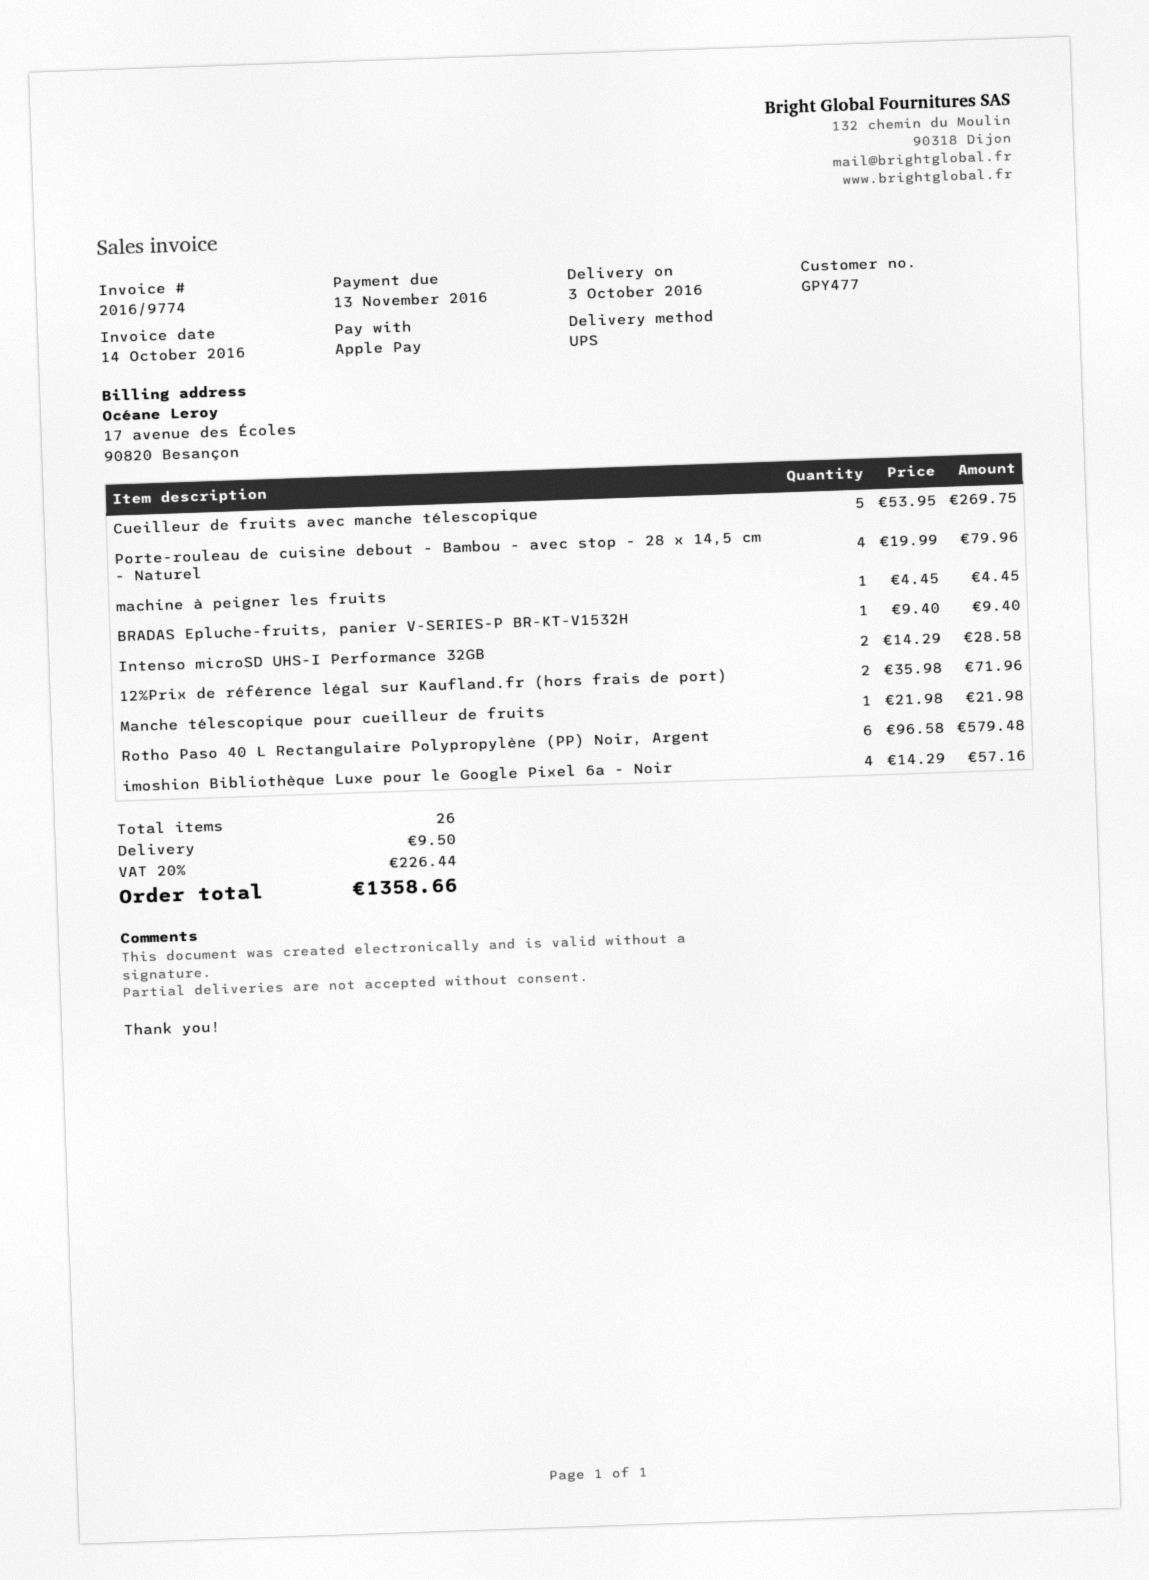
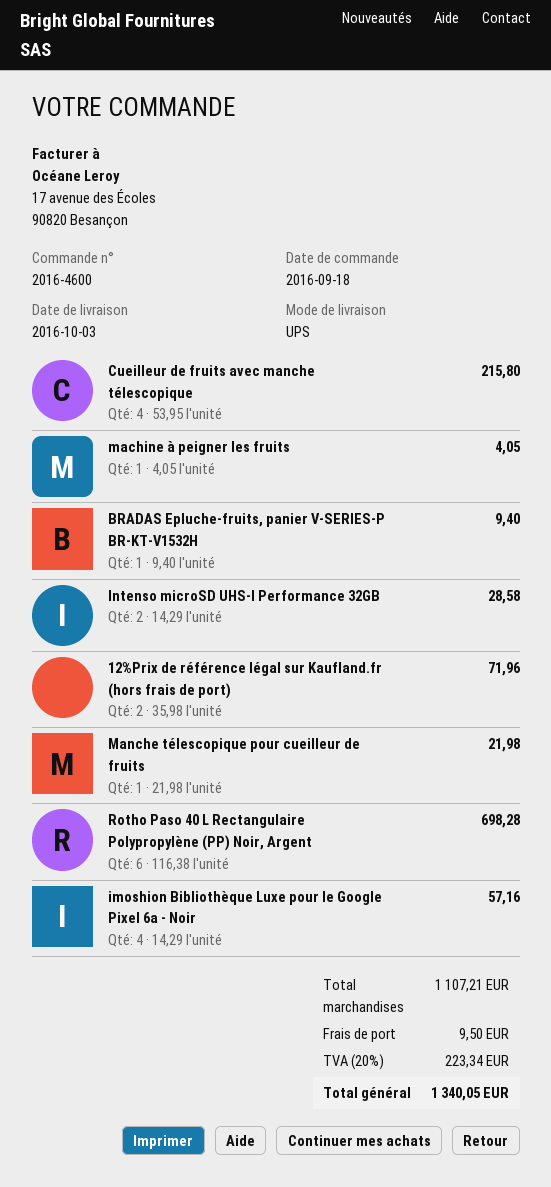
Cueilleur de fruits avec manche télescopique: 5 x 53.95 = 269.75 -> 4 x 53.95 = 215.80
Porte-rouleau de cuisine debout - Bambou - avec stop - 28 x 14,5 cm - Naturel: 4 x 19.99 = 79.96 -> none
machine à peigner les fruits: 1 x 4.45 = 4.45 -> 1 x 4.05 = 4.05
Rotho Paso 40 L Rectangulaire Polypropylène (PP) Noir, Argent: 6 x 96.58 = 579.48 -> 6 x 116.38 = 698.28
tax: 20% = 226.44 -> 20% = 223.34
total: 1358.66 -> 1340.05

